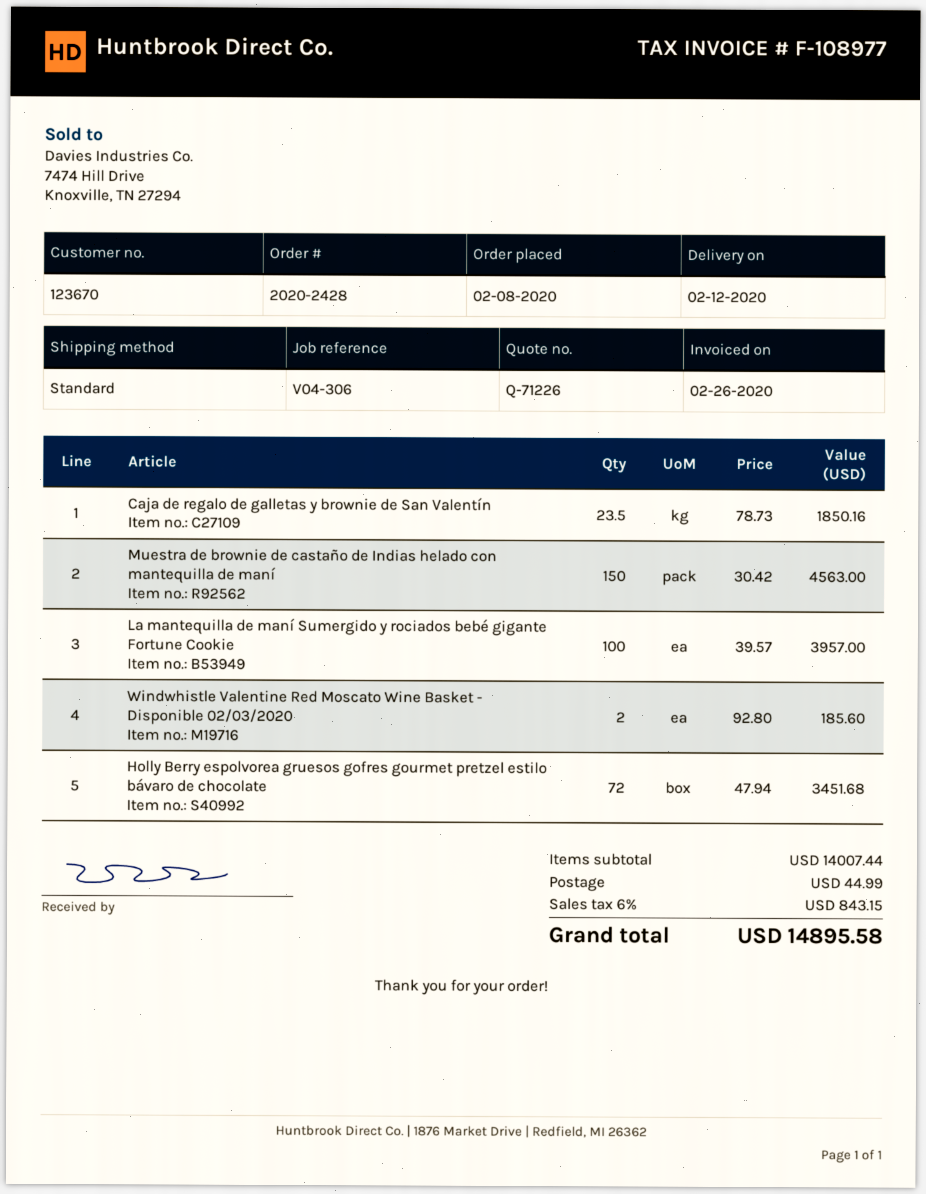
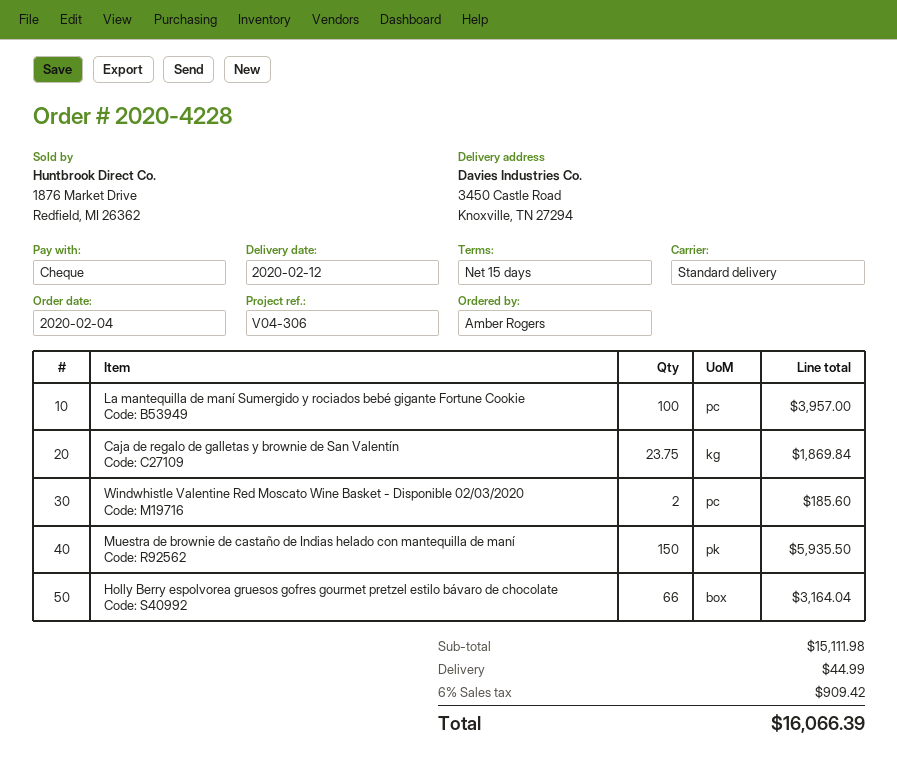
order number: 2020-2428 -> 2020-4228
order date: 2020-02-08 -> 2020-02-04
Caja de regalo de galletas y brownie de San Valentín: 23.5 for 1850.16 -> 23.75 for 1869.84
Muestra de brownie de castaño de Indias helado con mantequilla de maní: 150 for 4563.00 -> 150 for 5935.50
Holly Berry espolvorea gruesos gofres gourmet pretzel estilo bávaro de chocolate: 72 for 3451.68 -> 66 for 3164.04
subtotal: 14007.44 -> 15111.98
tax: 6% = 843.15 -> 6% = 909.42
total: 14895.58 -> 16066.39

